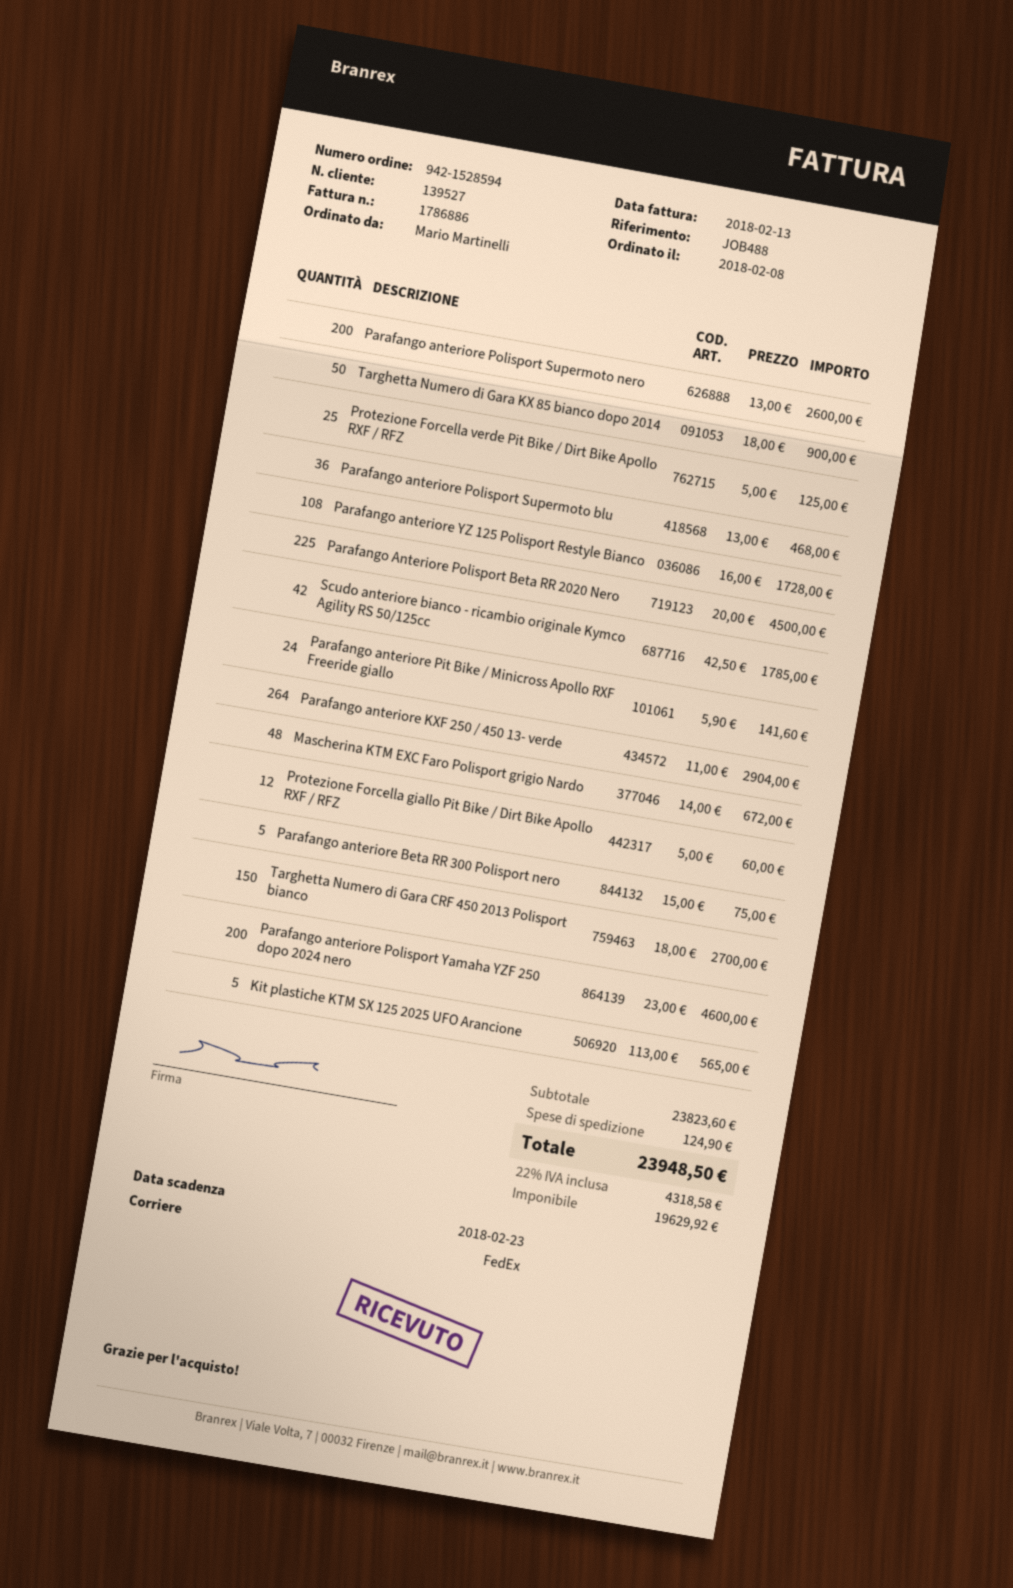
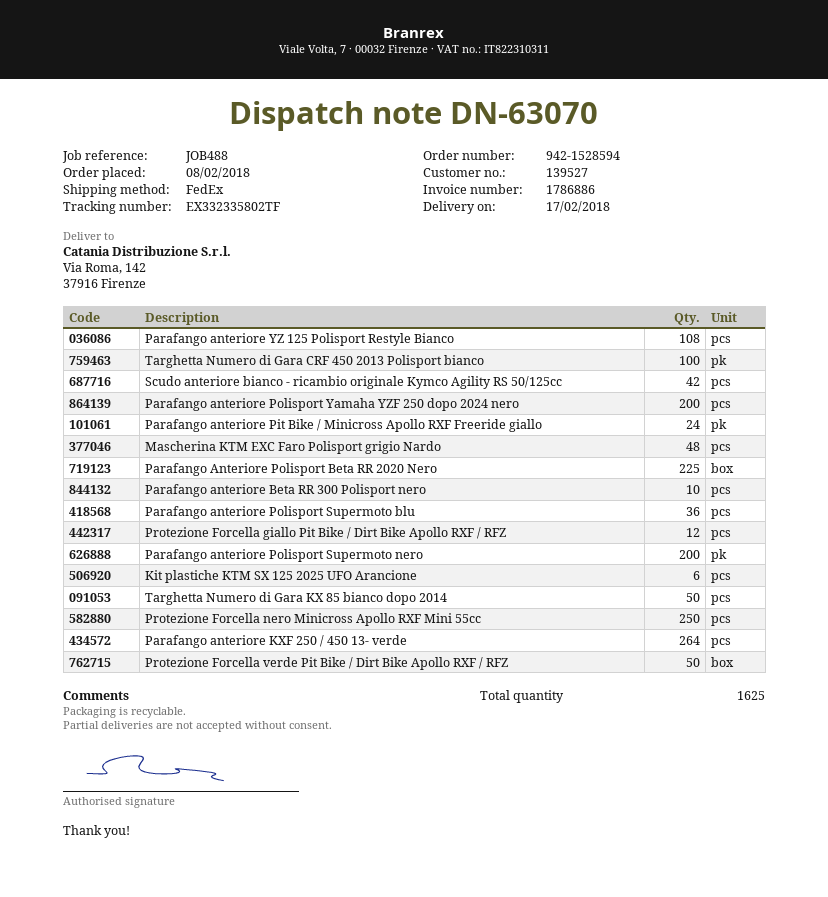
Protezione Forcella verde Pit Bike / Dirt Bike Apollo RXF / RFZ: 25 -> 50
Parafango anteriore Beta RR 300 Polisport nero: 5 -> 10
Targhetta Numero di Gara CRF 450 2013 Polisport bianco: 150 -> 100
Kit plastiche KTM SX 125 2025 UFO Arancione: 5 -> 6
Protezione Forcella nero Minicross Apollo RXF Mini 55cc: none -> 250

